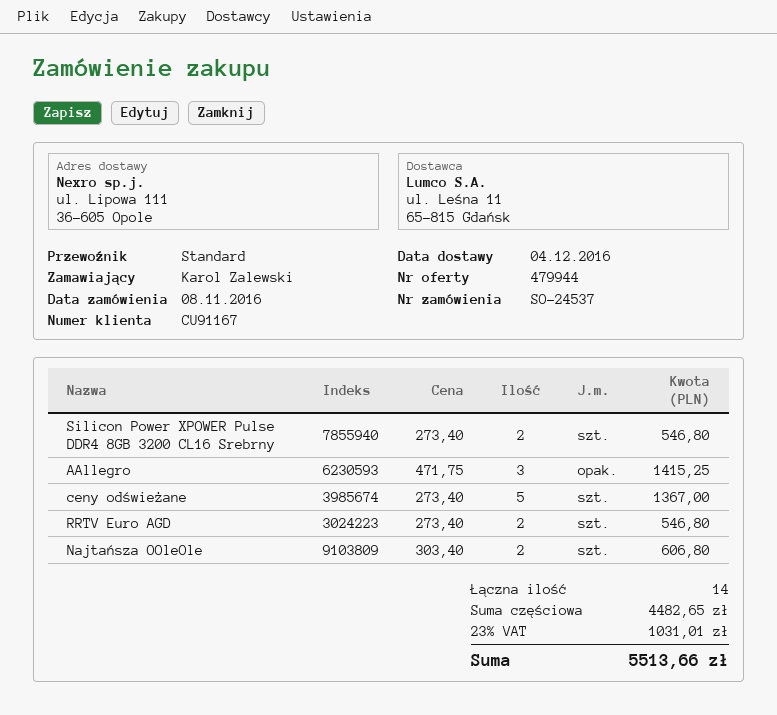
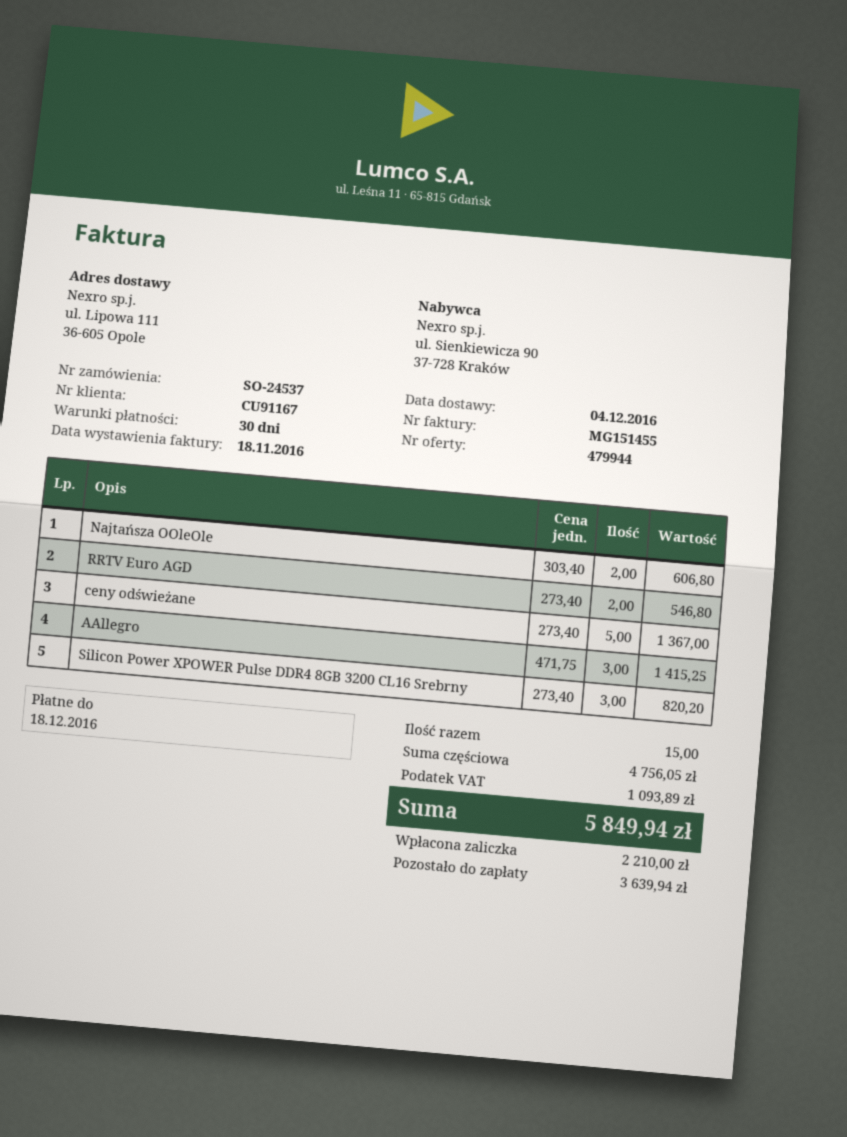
Silicon Power XPOWER Pulse DDR4 8GB 3200 CL16 Srebrny: 2 x 273.40 = 546.80 -> 3 x 273.40 = 820.20
total quantity: 14 -> 15
subtotal: 4482.65 -> 4756.05
tax: 1031.01 -> 1093.89
total: 5513.66 -> 5849.94

